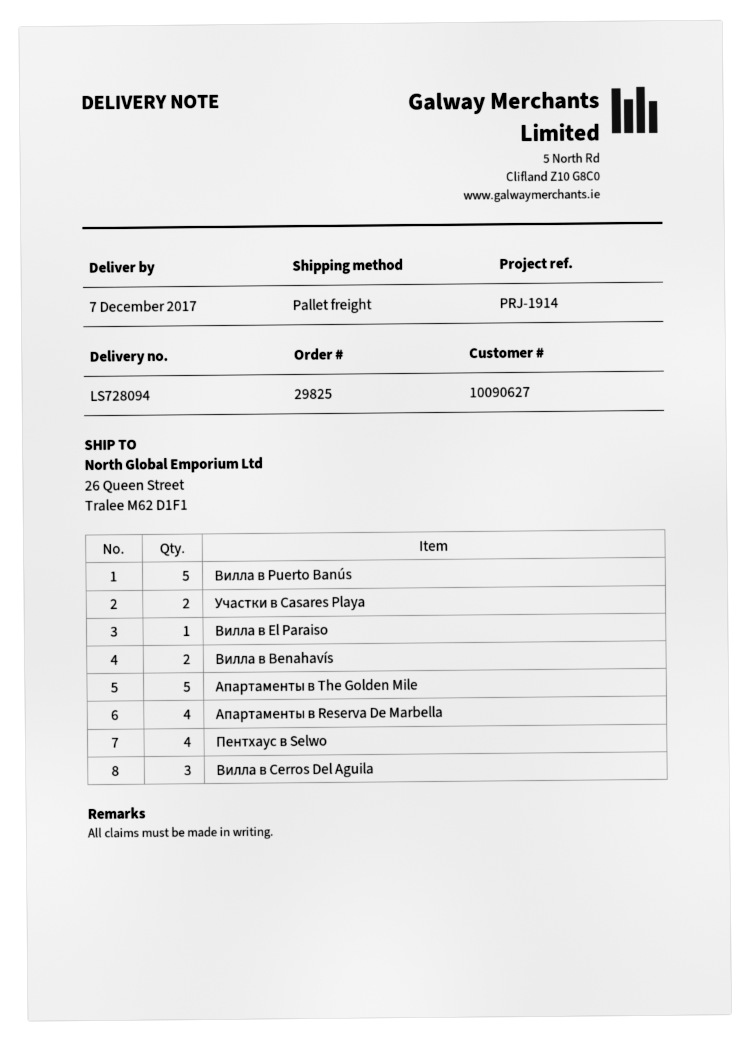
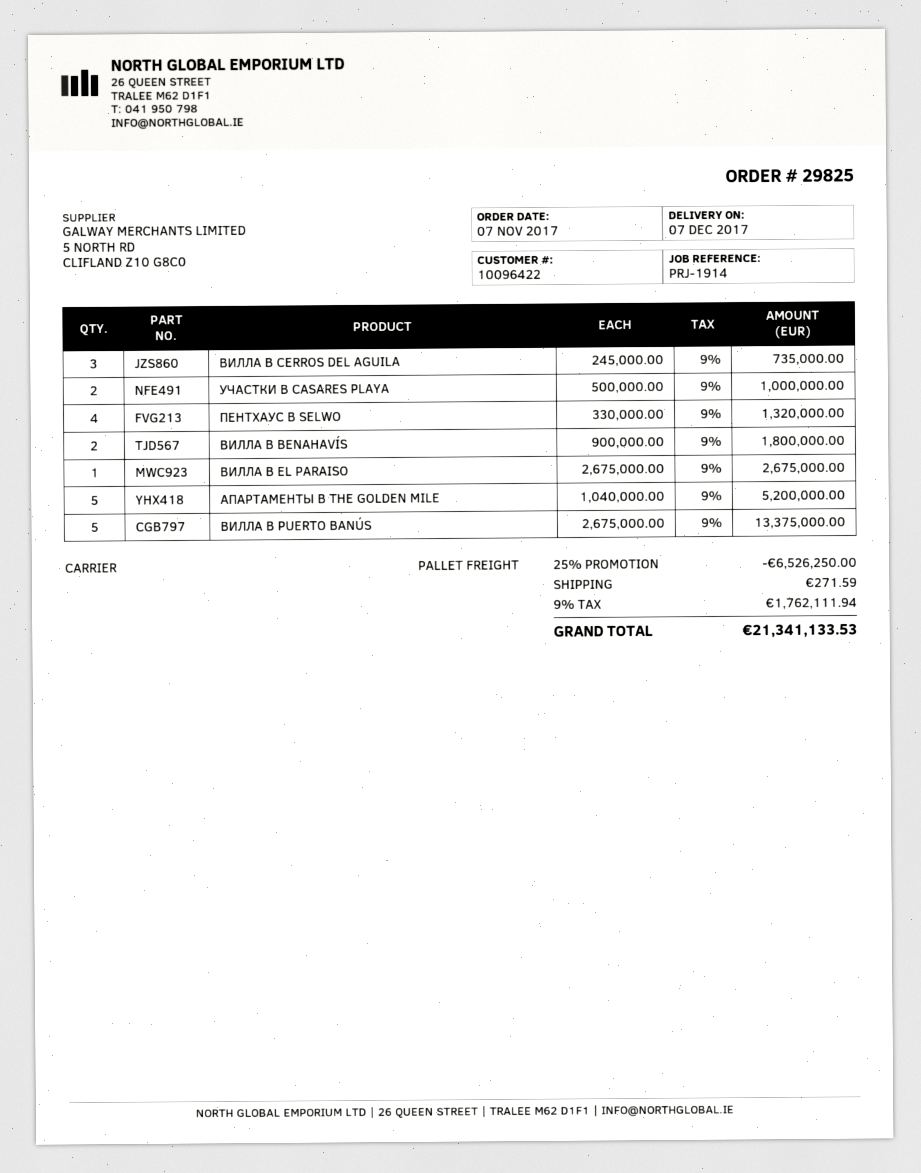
customer number: 10090627 -> 10096422
Апартаменты в Reserva De Marbella: 4 -> none

